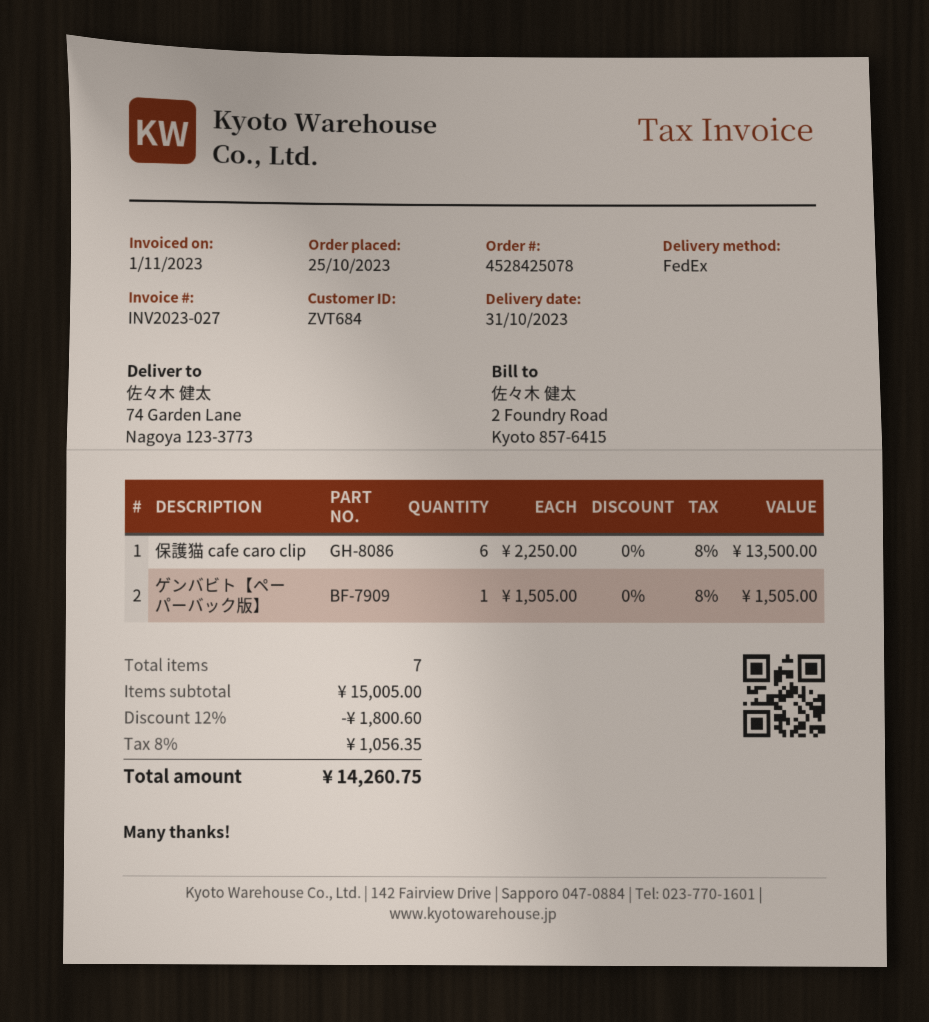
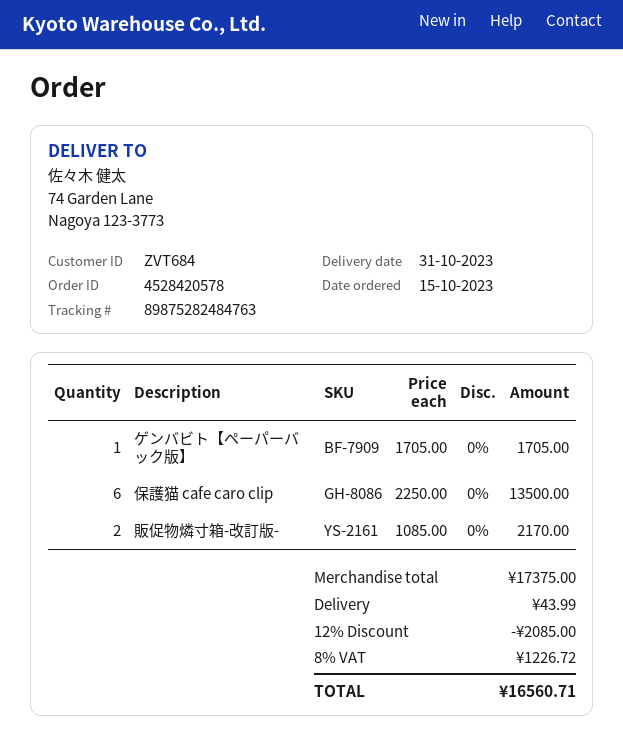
order number: 4528425078 -> 4528420578
order date: 2023-10-25 -> 2023-10-15
ゲンバビト【ペーパーバック版】: 1 x 1505.00 = 1505.00 -> 1 x 1705.00 = 1705.00
販促物燐寸箱-改訂版-: none -> 2 x 1085.00 = 2170.00
subtotal: 15005.00 -> 17375.00
discount: 12% = 1800.60 -> 12% = 2085.00
shipping: none -> 43.99
tax: 8% = 1056.35 -> 8% = 1226.72
total: 14260.75 -> 16560.71

